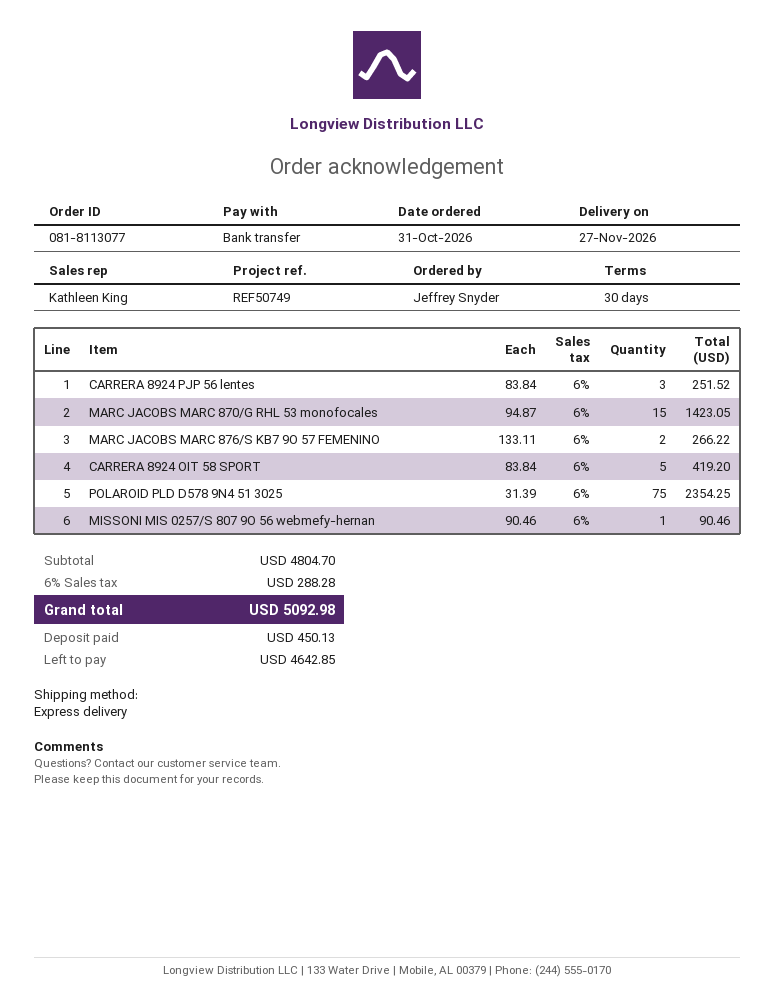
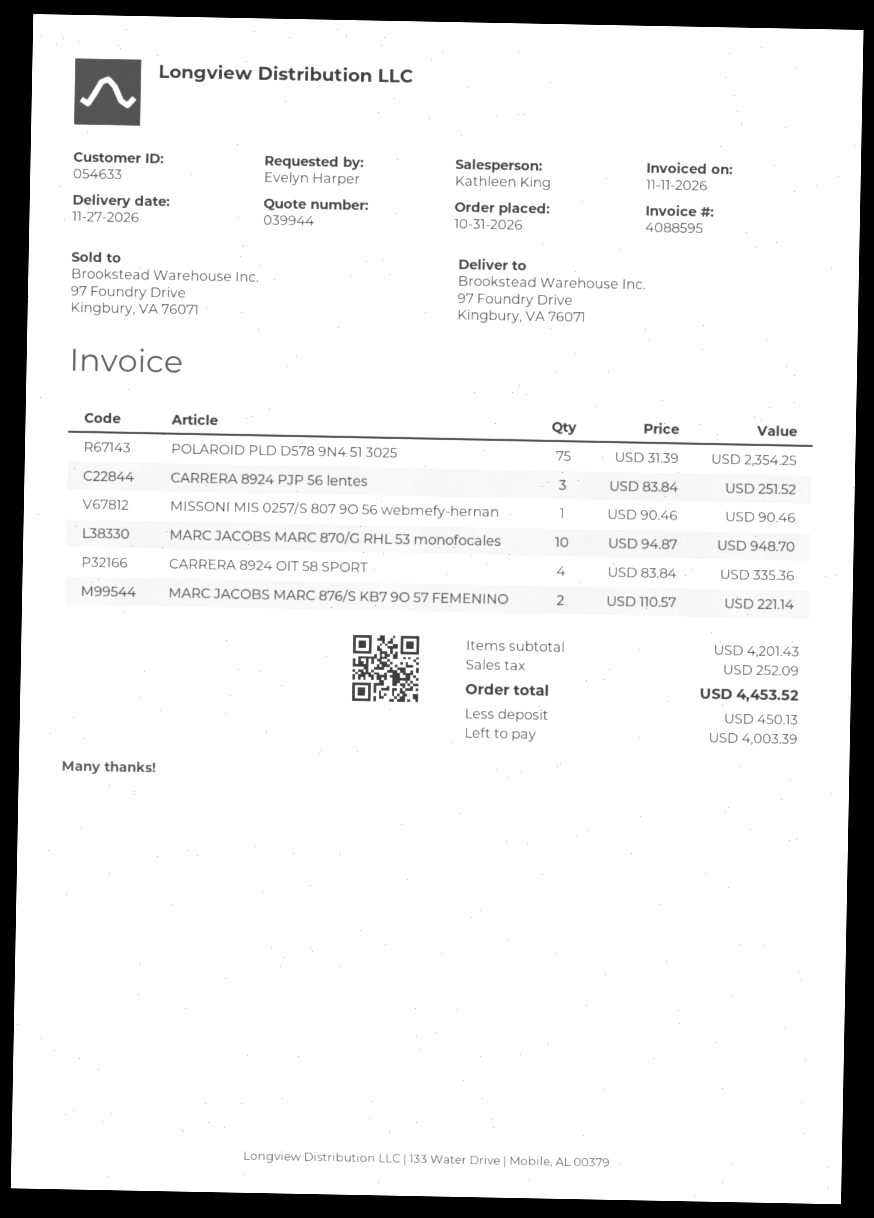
ordered by: Jeffrey Snyder -> Evelyn Harper
MARC JACOBS MARC 870/G RHL 53 monofocales: 15 x 94.87 = 1423.05 -> 10 x 94.87 = 948.70
MARC JACOBS MARC 876/S KB7 9O 57 FEMENINO: 2 x 133.11 = 266.22 -> 2 x 110.57 = 221.14
CARRERA 8924 OIT 58 SPORT: 5 x 83.84 = 419.20 -> 4 x 83.84 = 335.36
subtotal: 4804.70 -> 4201.43
tax: 288.28 -> 252.09
total: 5092.98 -> 4453.52
balance: 4642.85 -> 4003.39

